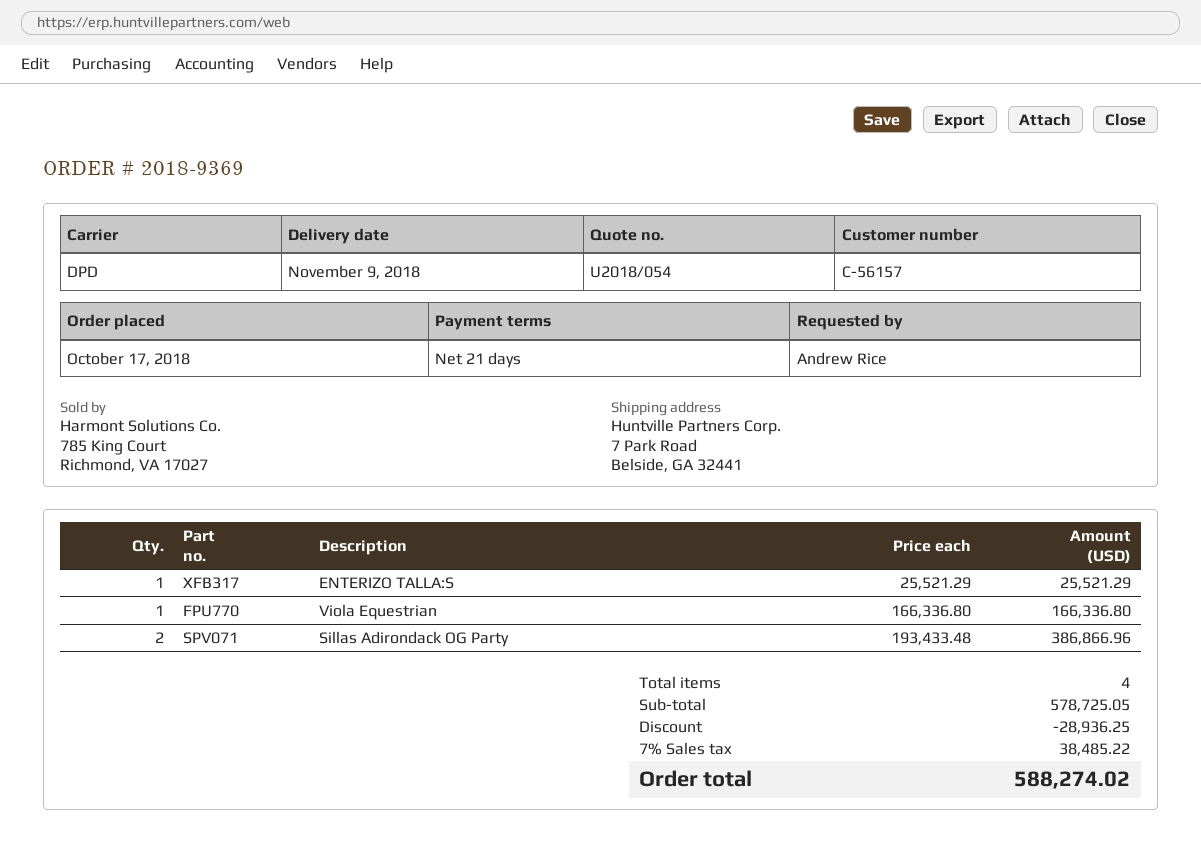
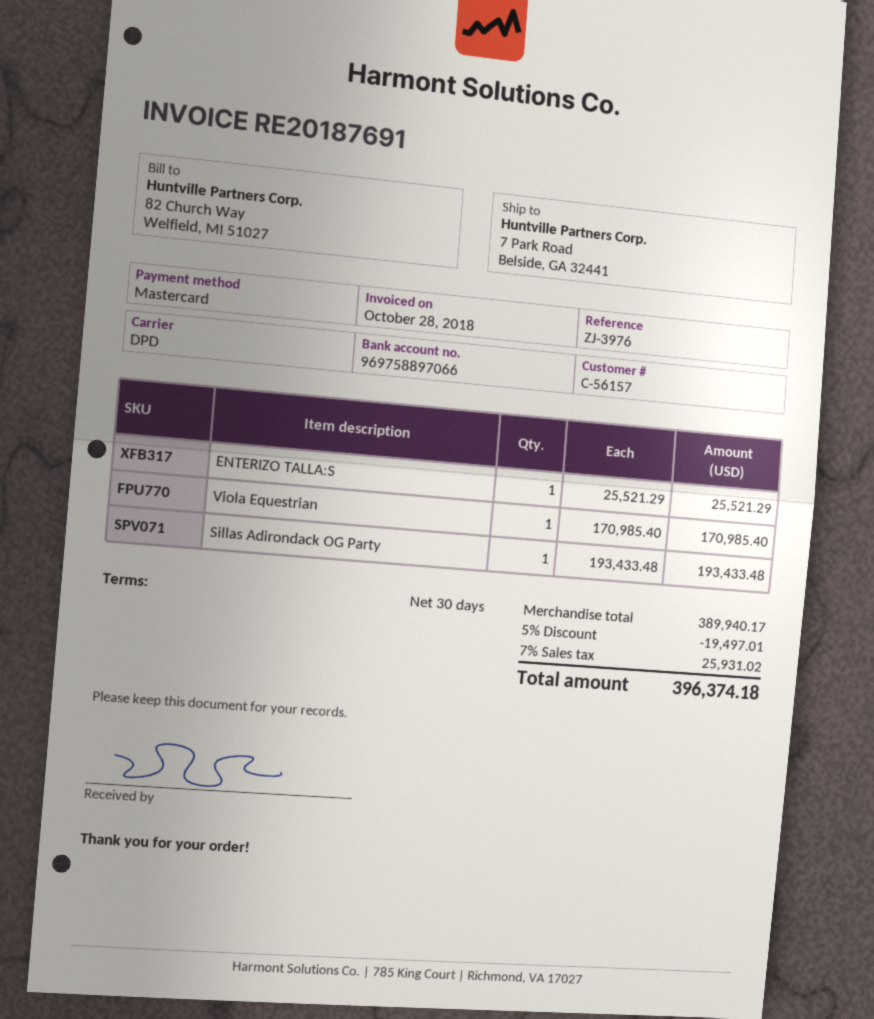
payment terms: 21 days -> 30 days
Viola Equestrian: 1 x 166336.80 = 166336.80 -> 1 x 170985.40 = 170985.40
Sillas Adirondack OG Party: 2 x 193433.48 = 386866.96 -> 1 x 193433.48 = 193433.48
subtotal: 578725.05 -> 389940.17
discount: 28936.25 -> 19497.01
tax: 7% = 38485.22 -> 7% = 25931.02
total: 588274.02 -> 396374.18

